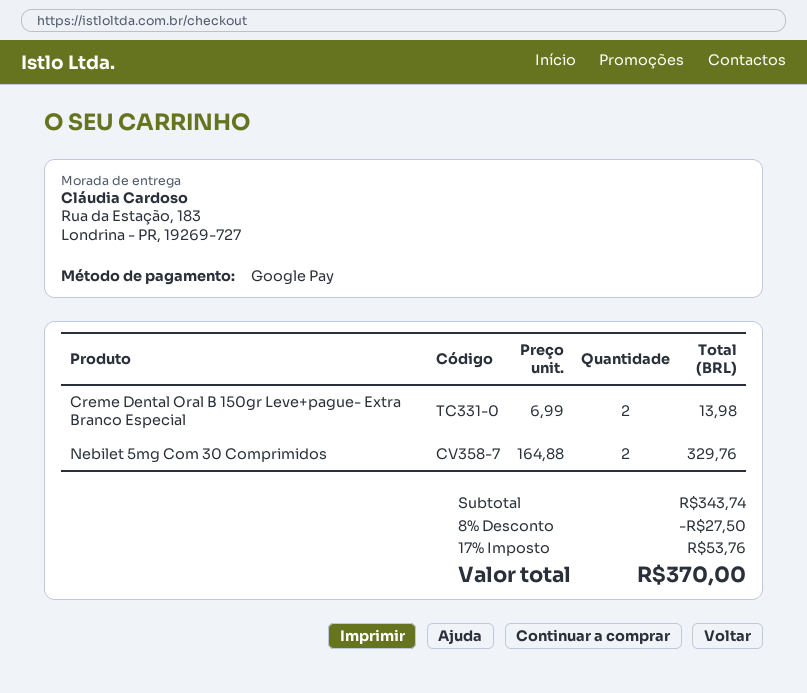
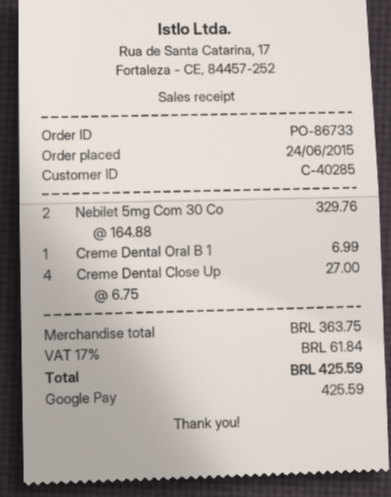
Creme Dental Oral B 150gr Leve+pague- Extra Branco Especial: 2 x 6.99 = 13.98 -> 1 x 6.99 = 6.99
Creme Dental Close Up: none -> 4 x 6.75 = 27.00
subtotal: 343.74 -> 363.75
discount: 8% = 27.50 -> none
tax: 17% = 53.76 -> 17% = 61.84
total: 370.00 -> 425.59

